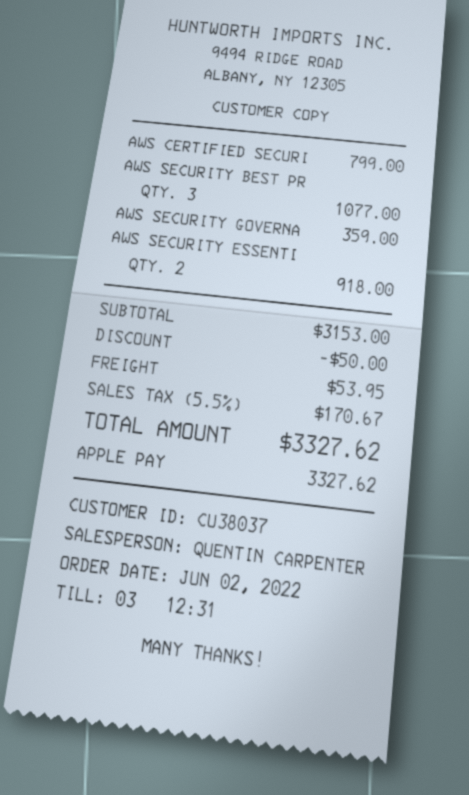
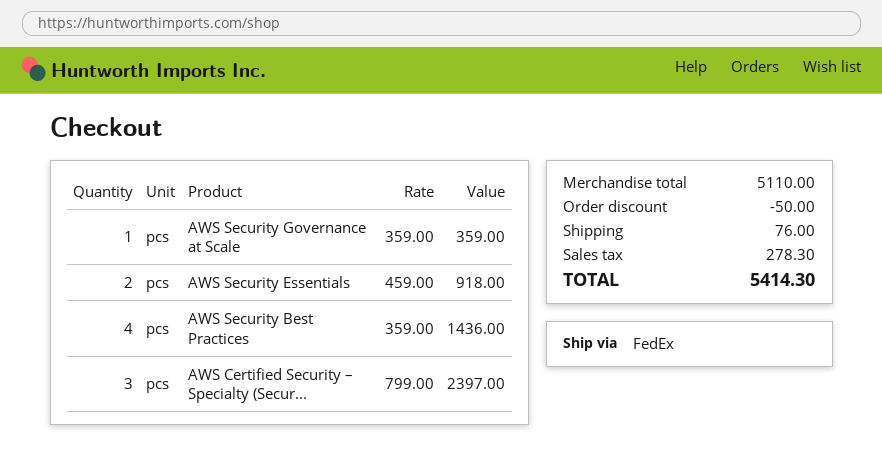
AWS CERTIFIED SECURI: 1 for 799.00 -> 3 for 2397.00
AWS SECURITY BEST PR: 3 for 1077.00 -> 4 for 1436.00
subtotal: 3153.00 -> 5110.00
shipping: 53.95 -> 76.00
tax: 170.67 -> 278.30
total: 3327.62 -> 5414.30

